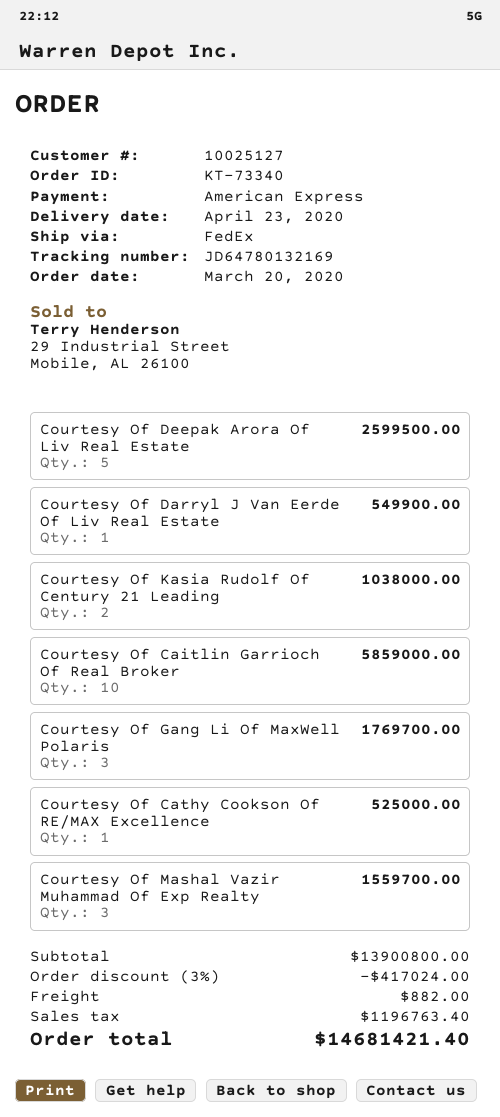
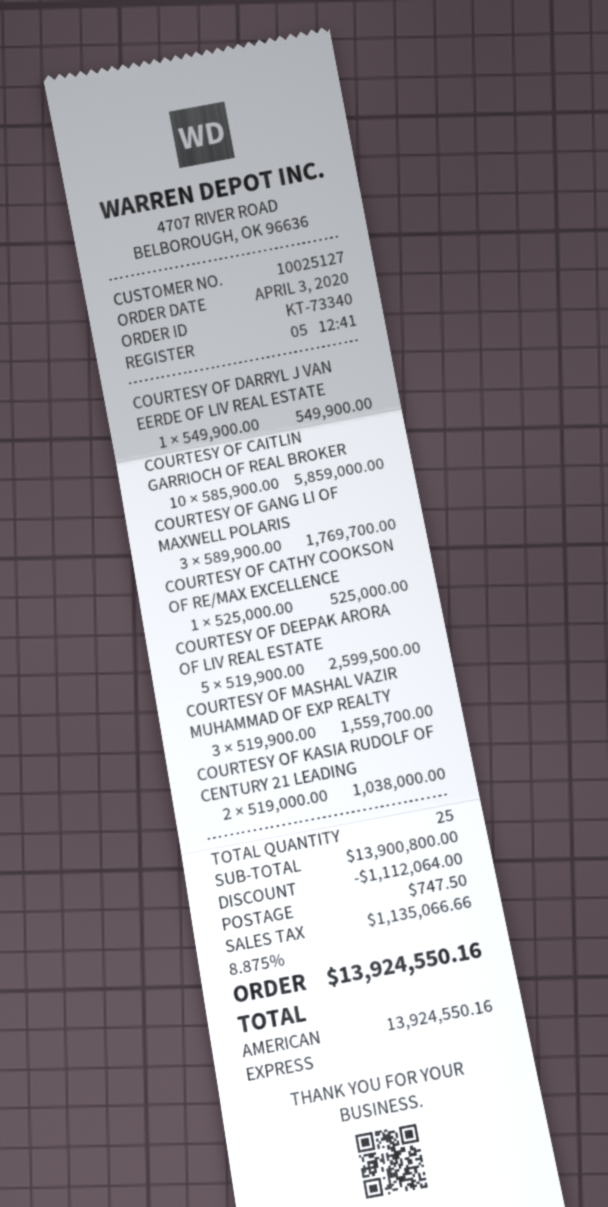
order date: 2020-03-20 -> 2020-04-03
discount: 417024.00 -> 1112064.00
shipping: 882.00 -> 747.50
tax: 1196763.40 -> 1135066.66
total: 14681421.40 -> 13924550.16

